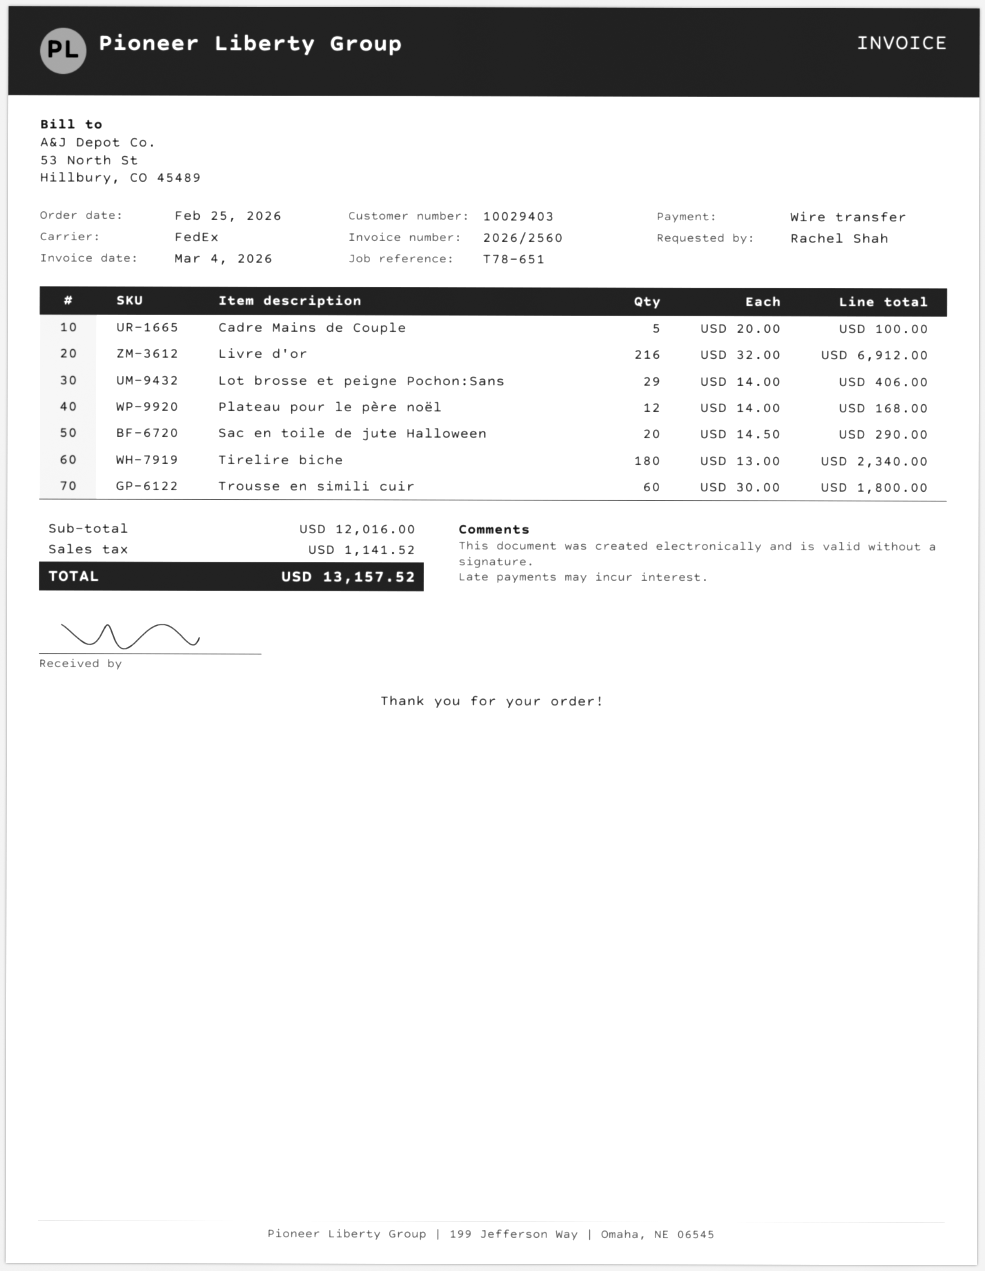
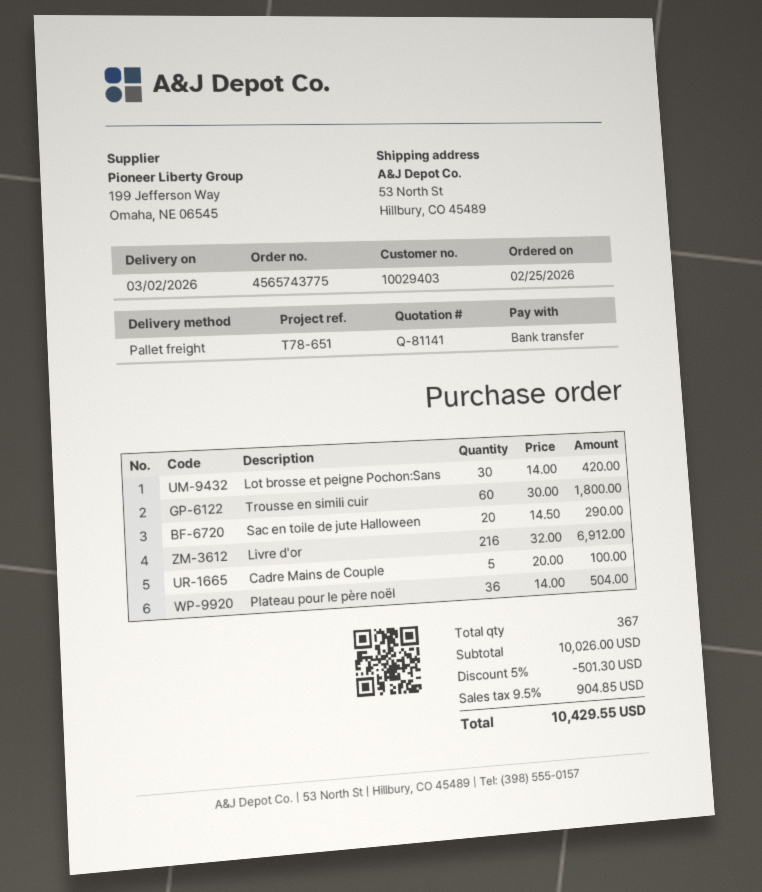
shipping method: FedEx -> pallet freight
Lot brosse et peigne Pochon:Sans: 29 x 14.00 = 406.00 -> 30 x 14.00 = 420.00
Plateau pour le père noël: 12 x 14.00 = 168.00 -> 36 x 14.00 = 504.00
Tirelire biche: 180 x 13.00 = 2340.00 -> none
subtotal: 12016.00 -> 10026.00
discount: none -> 5% = 501.30
tax: 1141.52 -> 904.85
total: 13157.52 -> 10429.55

